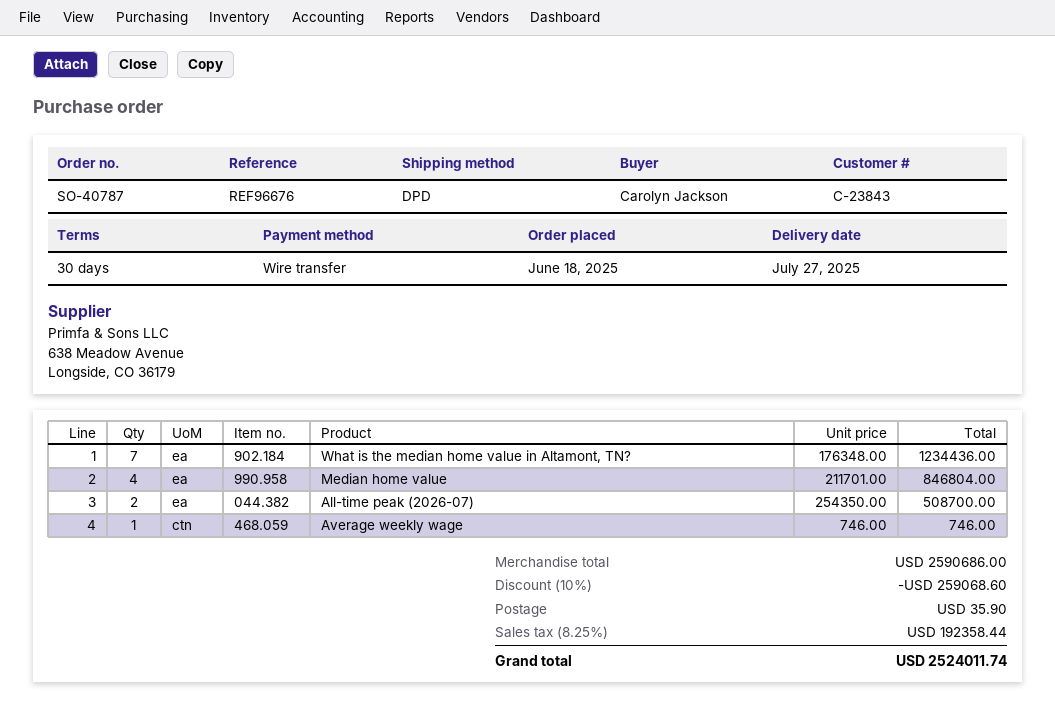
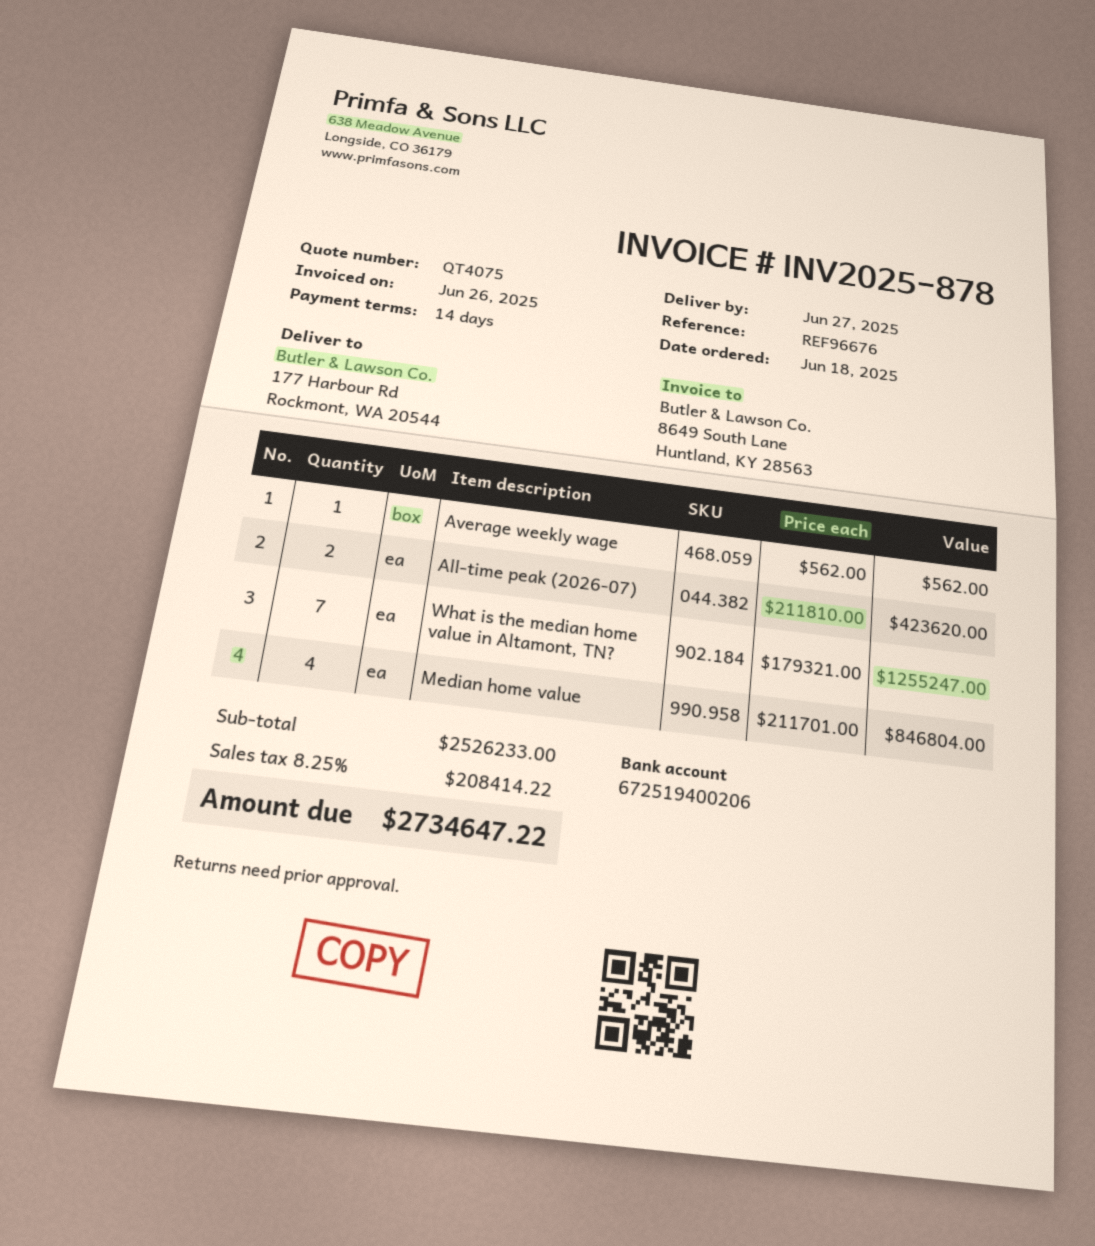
delivery date: 2025-07-27 -> 2025-06-27
payment terms: 30 days -> 14 days
What is the median home value in Altamont, TN?: 7 x 176348.00 = 1234436.00 -> 7 x 179321.00 = 1255247.00
All-time peak (2026-07): 2 x 254350.00 = 508700.00 -> 2 x 211810.00 = 423620.00
Average weekly wage: 1 x 746.00 = 746.00 -> 1 x 562.00 = 562.00
subtotal: 2590686.00 -> 2526233.00
discount: 10% = 259068.60 -> none
shipping: 35.90 -> none
tax: 8.25% = 192358.44 -> 8.25% = 208414.22
total: 2524011.74 -> 2734647.22

